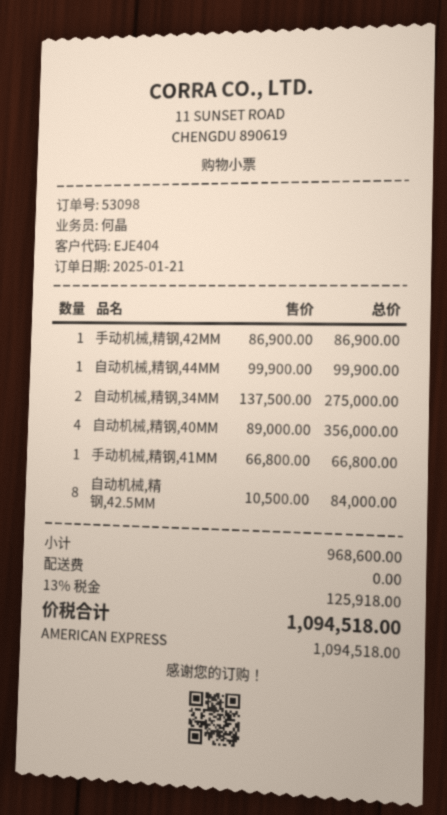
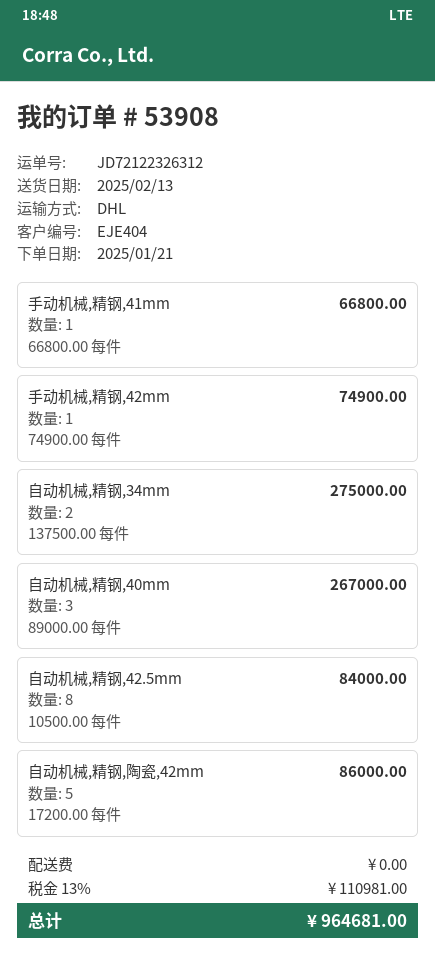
order number: 53098 -> 53908
手动机械,精钢,42MM: 1 x 86900.00 = 86900.00 -> 1 x 74900.00 = 74900.00
自动机械,精钢,44MM: 1 x 99900.00 = 99900.00 -> none
自动机械,精钢,40MM: 4 x 89000.00 = 356000.00 -> 3 x 89000.00 = 267000.00
自动机械,精钢,陶瓷,42mm: none -> 5 x 17200.00 = 86000.00
tax: 13% = 125918.00 -> 13% = 110981.00
total: 1094518.00 -> 964681.00

